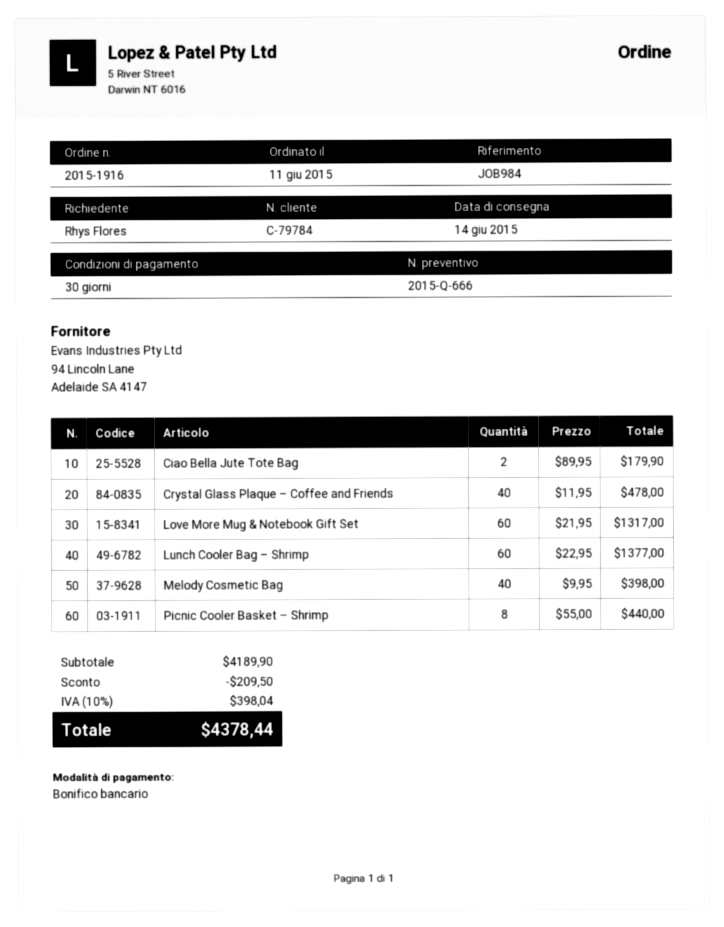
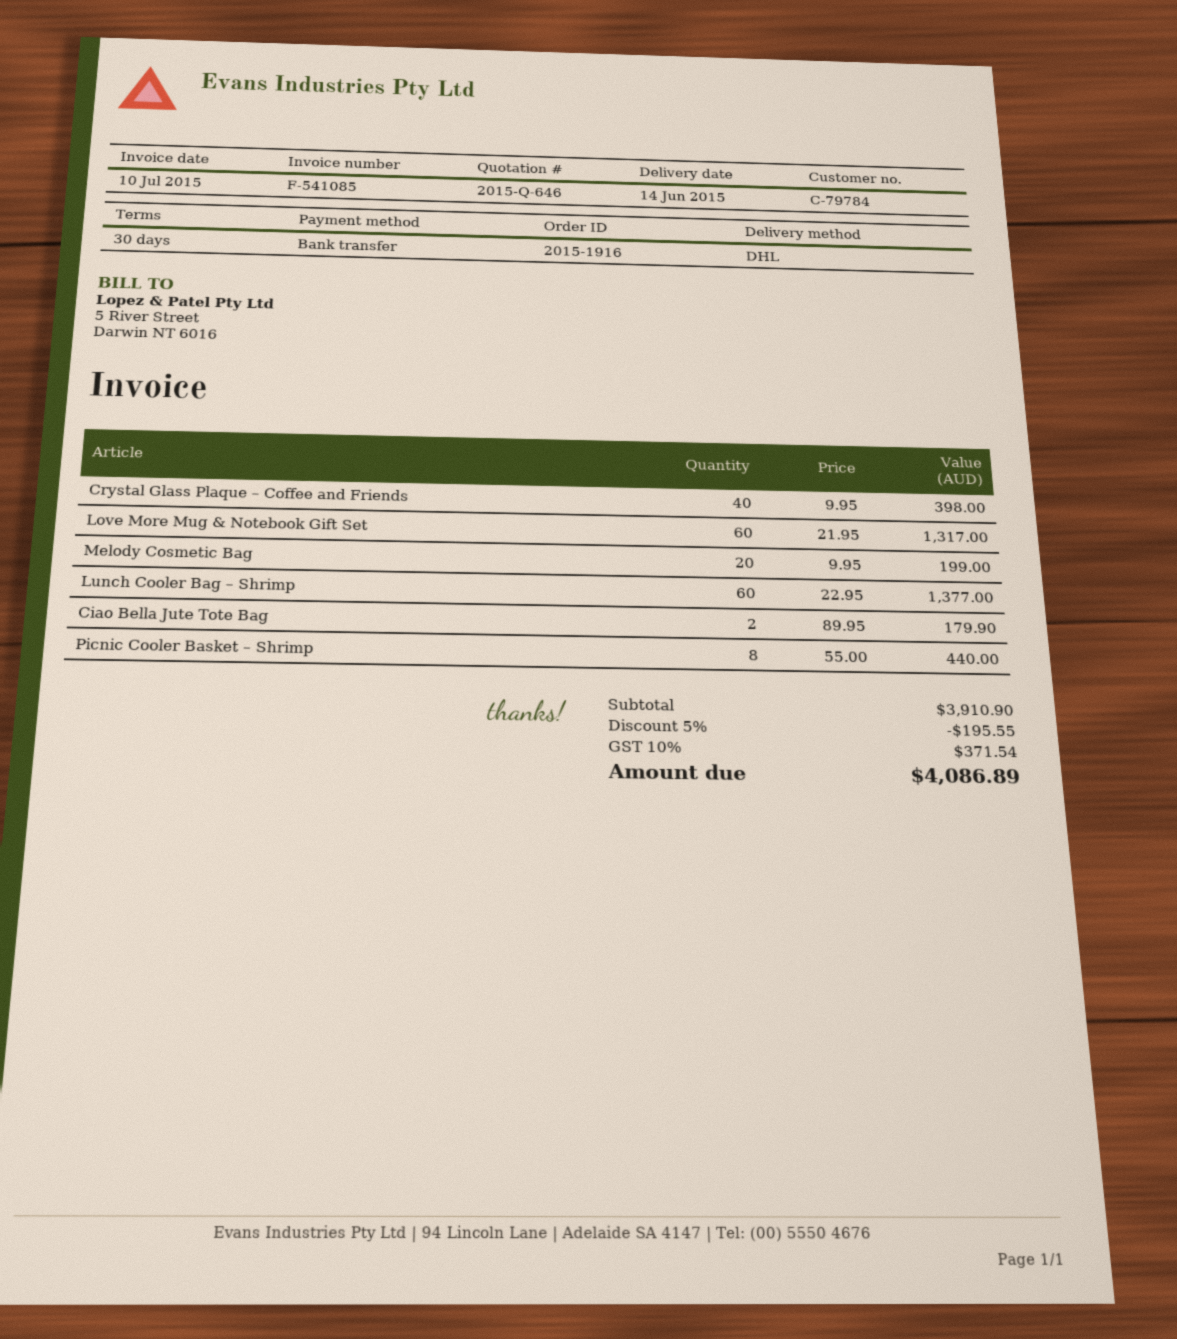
quote number: 2015-Q-666 -> 2015-Q-646
Crystal Glass Plaque – Coffee and Friends: 40 x 11.95 = 478.00 -> 40 x 9.95 = 398.00
Melody Cosmetic Bag: 40 x 9.95 = 398.00 -> 20 x 9.95 = 199.00
subtotal: 4189.90 -> 3910.90
discount: 209.50 -> 195.55
tax: 10% = 398.04 -> 10% = 371.54
total: 4378.44 -> 4086.89

